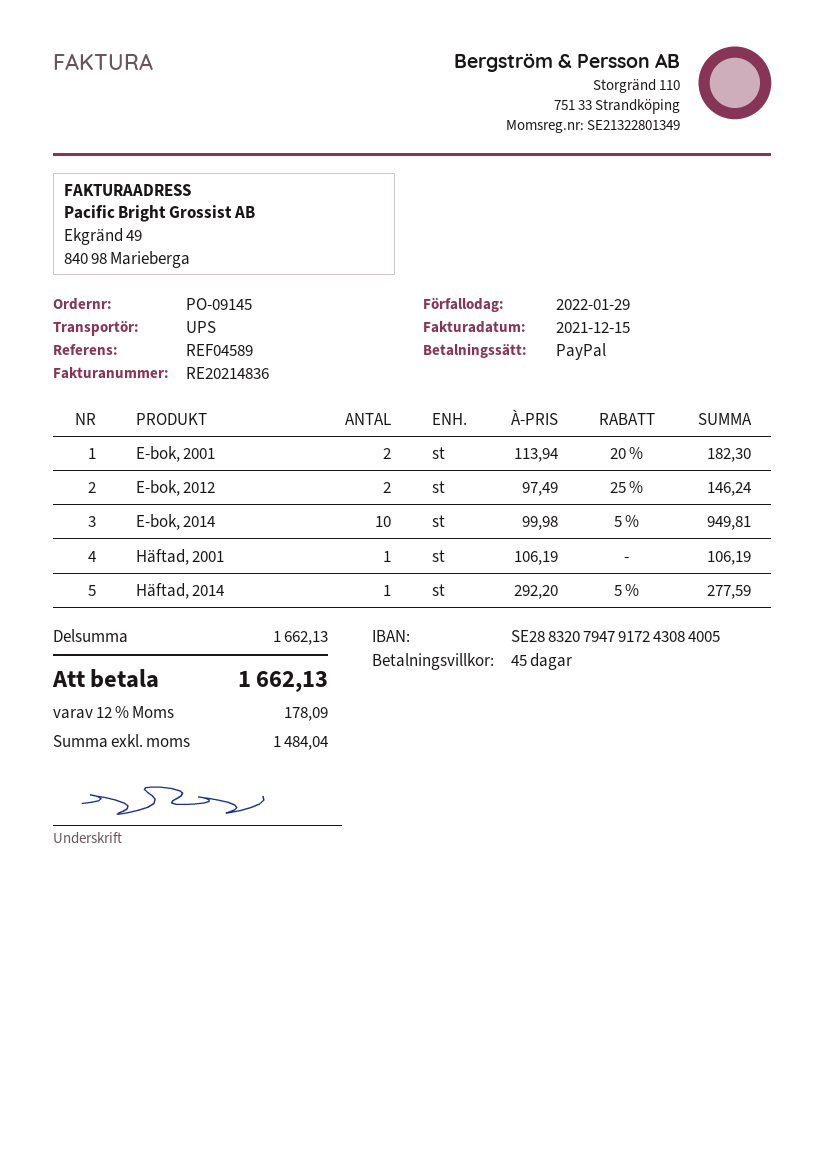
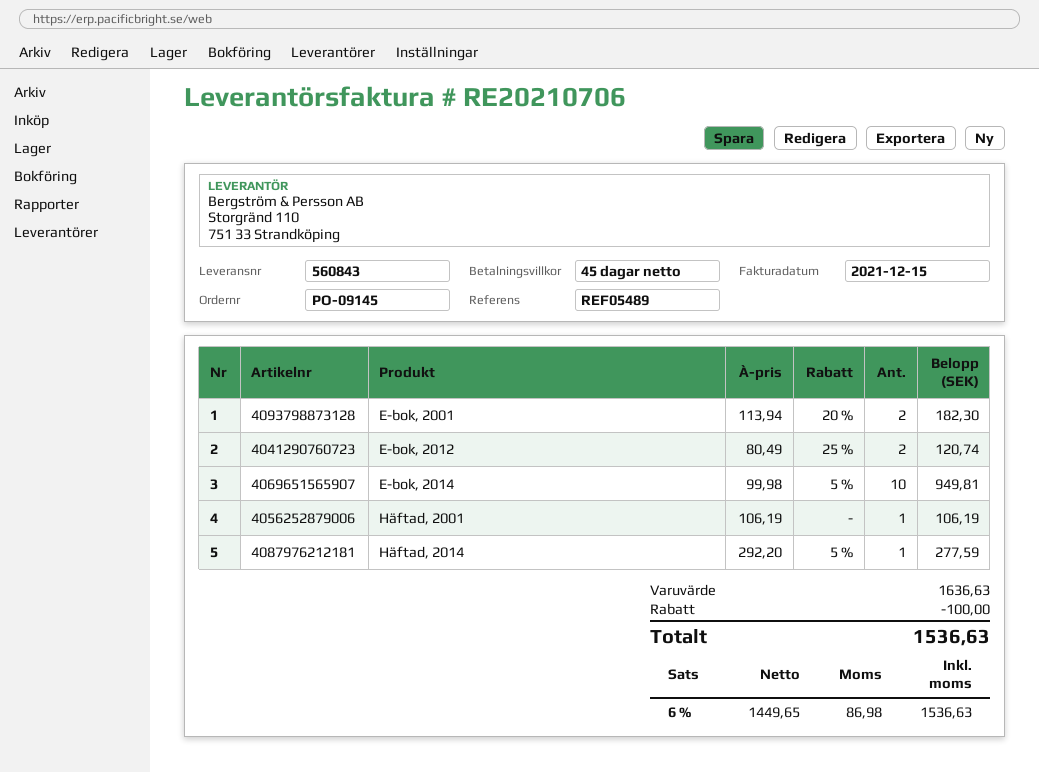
invoice number: RE20214836 -> RE20210706
reference: REF04589 -> REF05489
E-bok, 2012: 2 x 97.49 - 25% = 146.24 -> 2 x 80.49 - 25% = 120.74
subtotal: 1662.13 -> 1636.63
discount: none -> 100.00
net: 1484.04 -> 1449.65
tax: 12% = 178.09 -> 6% = 86.98
total: 1662.13 -> 1536.63

